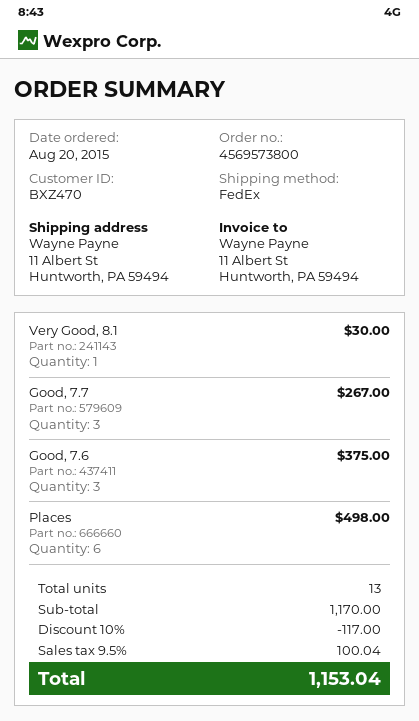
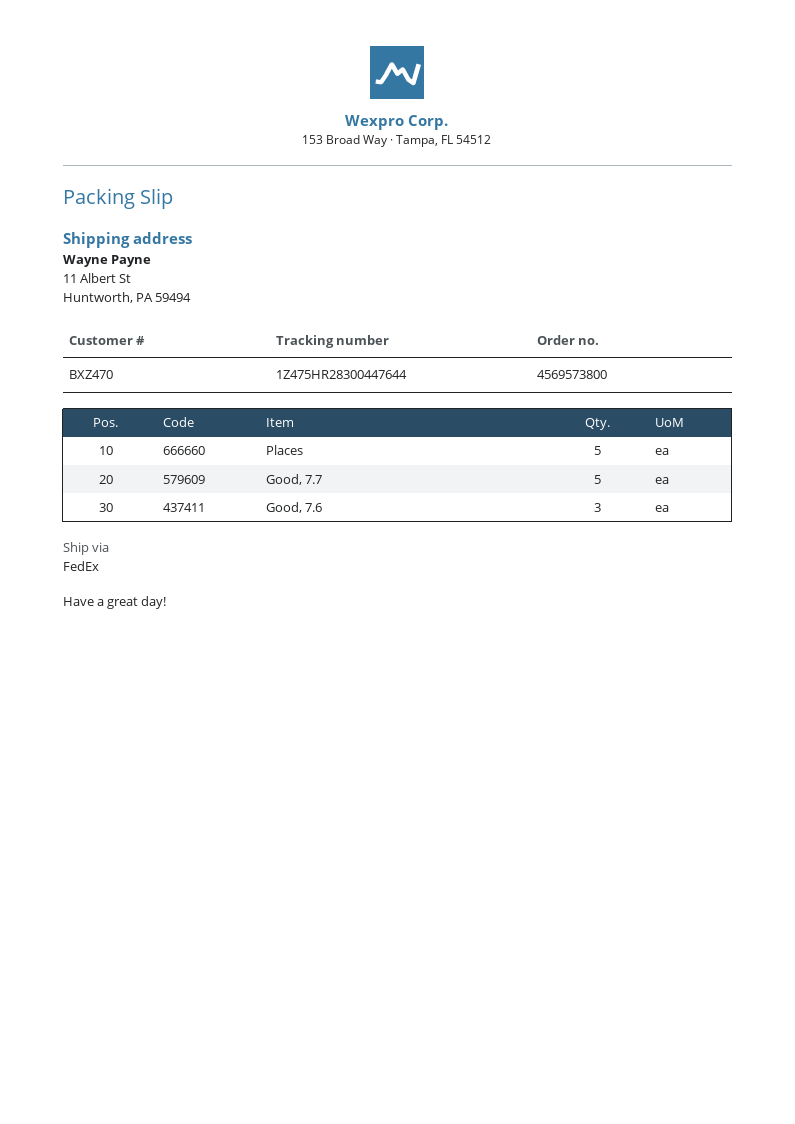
Very Good, 8.1: 1 -> none
Good, 7.7: 3 -> 5
Places: 6 -> 5

